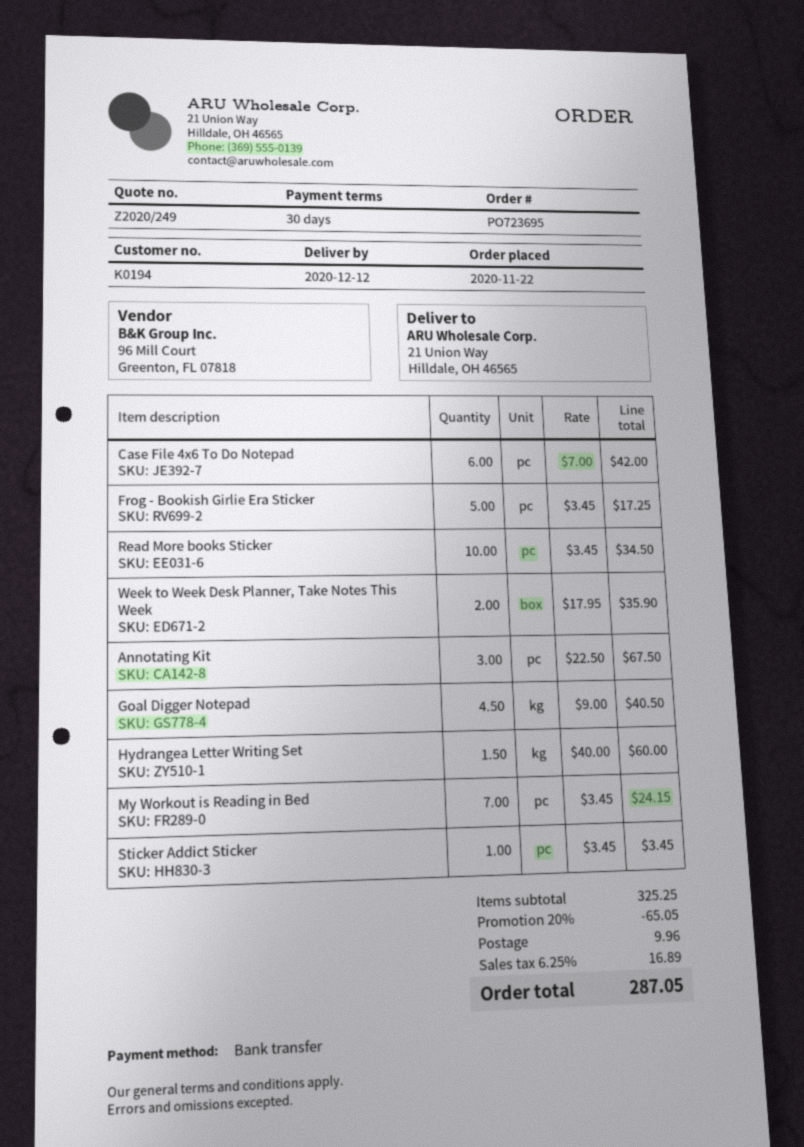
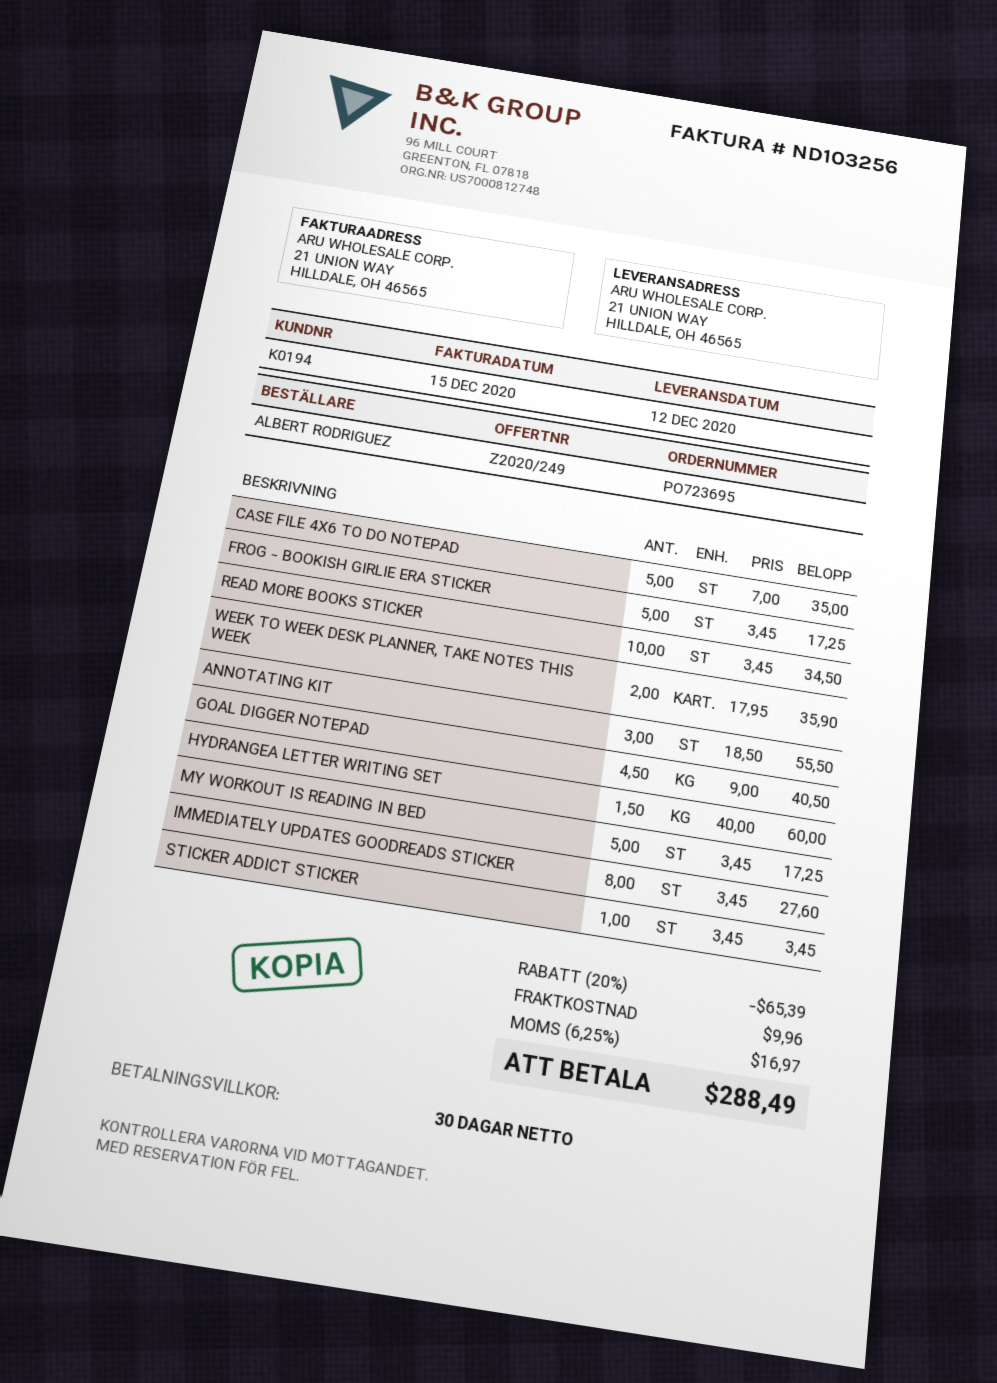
Case File 4x6 To Do Notepad: 6 x 7.00 = 42.00 -> 5 x 7.00 = 35.00
Annotating Kit: 3 x 22.50 = 67.50 -> 3 x 18.50 = 55.50
My Workout is Reading in Bed: 7 x 3.45 = 24.15 -> 5 x 3.45 = 17.25
IMMEDIATELY UPDATES GOODREADS STICKER: none -> 8 x 3.45 = 27.60
discount: 20% = 65.05 -> 20% = 65.39
tax: 6.25% = 16.89 -> 6.25% = 16.97
total: 287.05 -> 288.49

